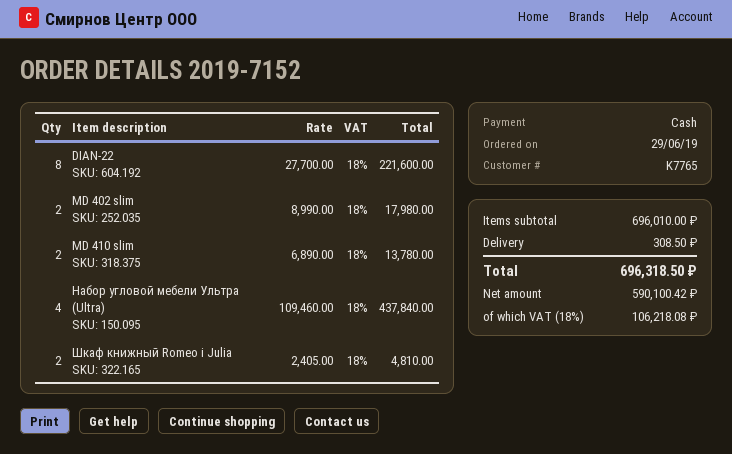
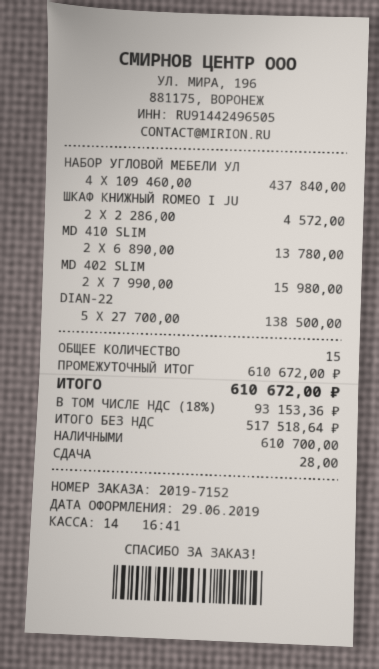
DIAN-22: 8 x 27700.00 = 221600.00 -> 5 x 27700.00 = 138500.00
MD 402 slim: 2 x 8990.00 = 17980.00 -> 2 x 7990.00 = 15980.00
Шкаф книжный Romeo i Julia: 2 x 2405.00 = 4810.00 -> 2 x 2286.00 = 4572.00
subtotal: 696010.00 -> 610672.00
shipping: 308.50 -> none
net: 590100.42 -> 517518.64
tax: 18% = 106218.08 -> 18% = 93153.36
total: 696318.50 -> 610672.00

